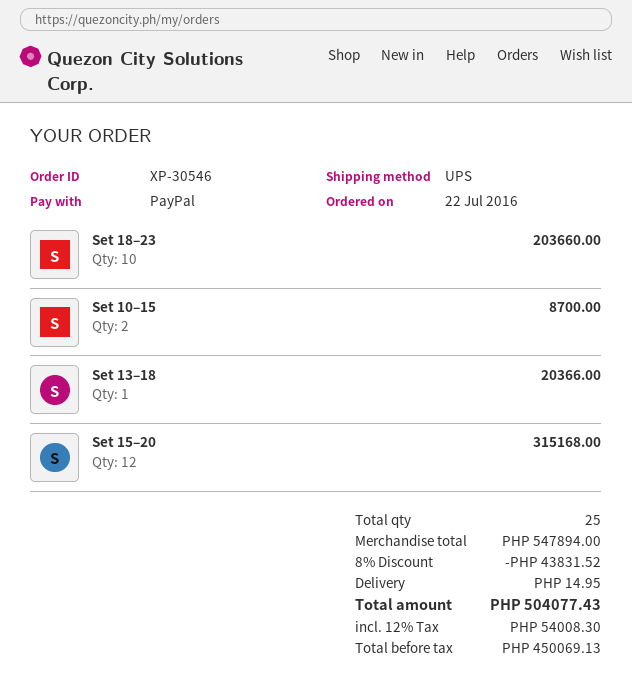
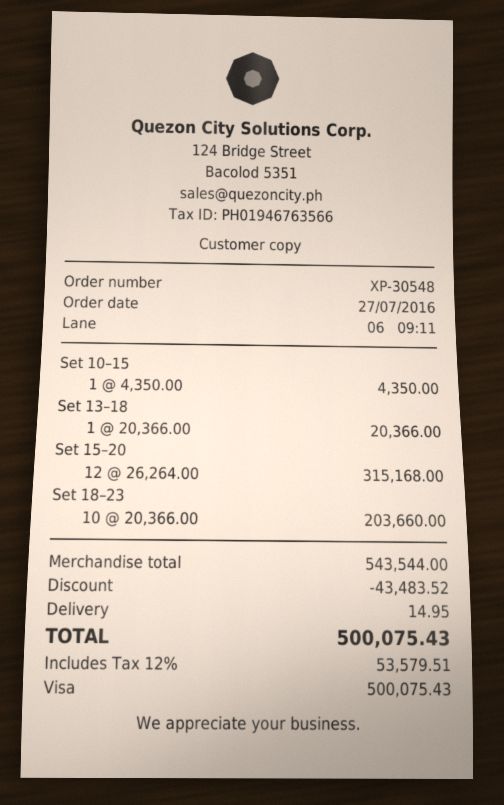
order number: XP-30546 -> XP-30548
order date: 2016-07-22 -> 2016-07-27
payment method: PayPal -> Visa
Set 10–15: 2 for 8700.00 -> 1 for 4350.00
subtotal: 547894.00 -> 543544.00
discount: 43831.52 -> 43483.52
tax: 12% = 54008.30 -> 12% = 53579.51
total: 504077.43 -> 500075.43

